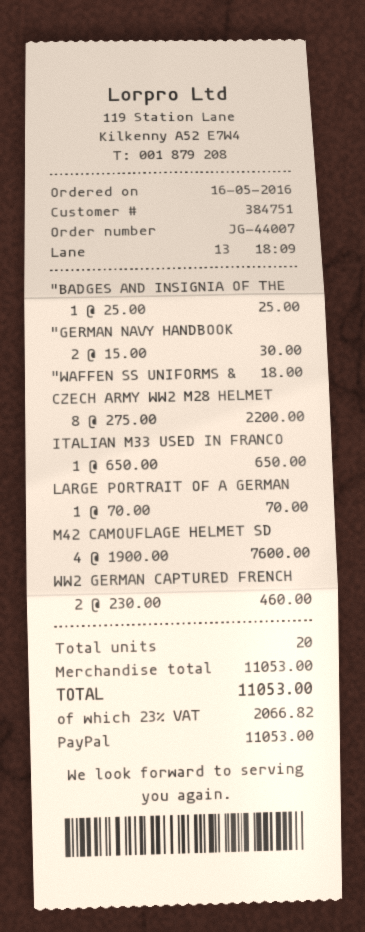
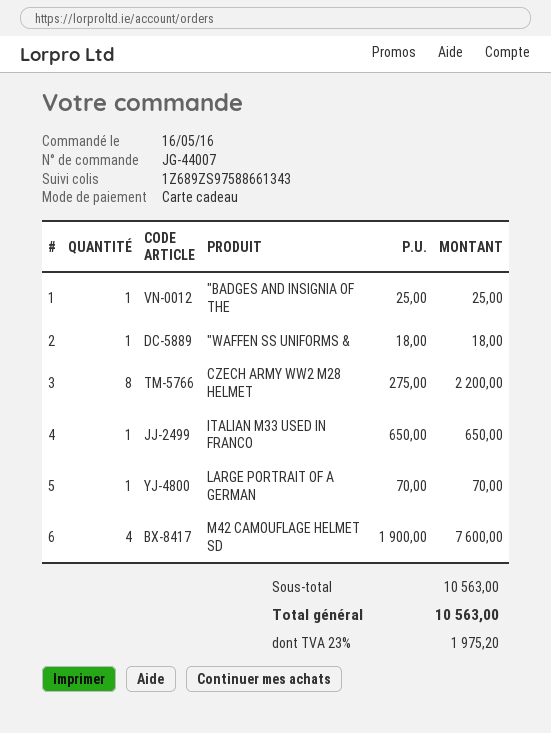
payment method: PayPal -> gift card
"GERMAN NAVY HANDBOOK: 2 x 15.00 = 30.00 -> none
WW2 GERMAN CAPTURED FRENCH: 2 x 230.00 = 460.00 -> none
subtotal: 11053.00 -> 10563.00
tax: 23% = 2066.82 -> 23% = 1975.20
total: 11053.00 -> 10563.00

